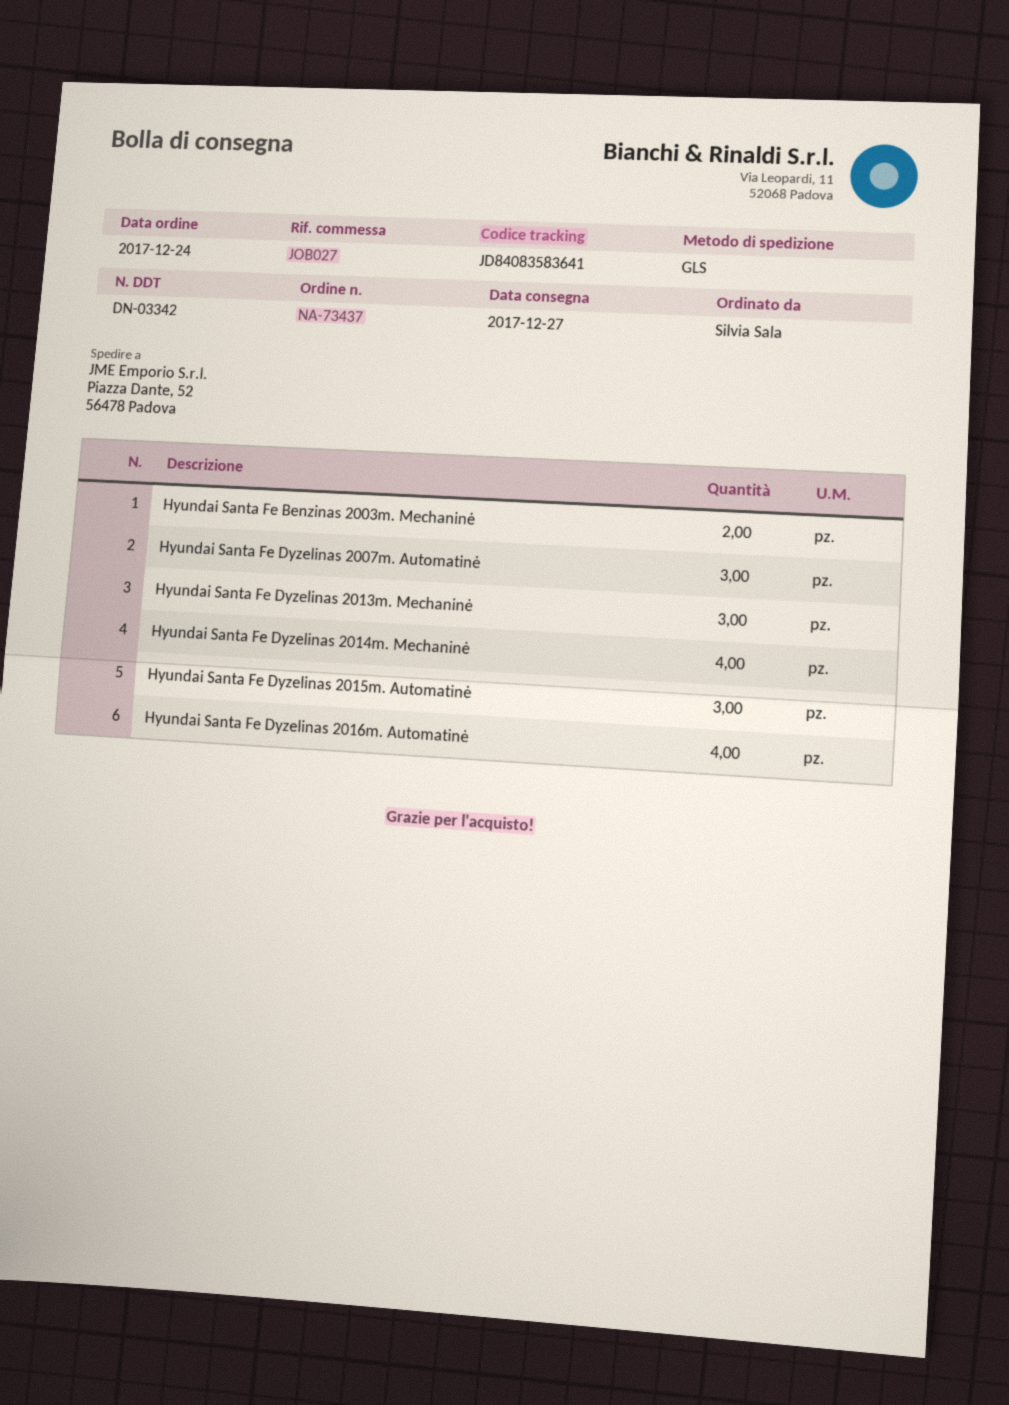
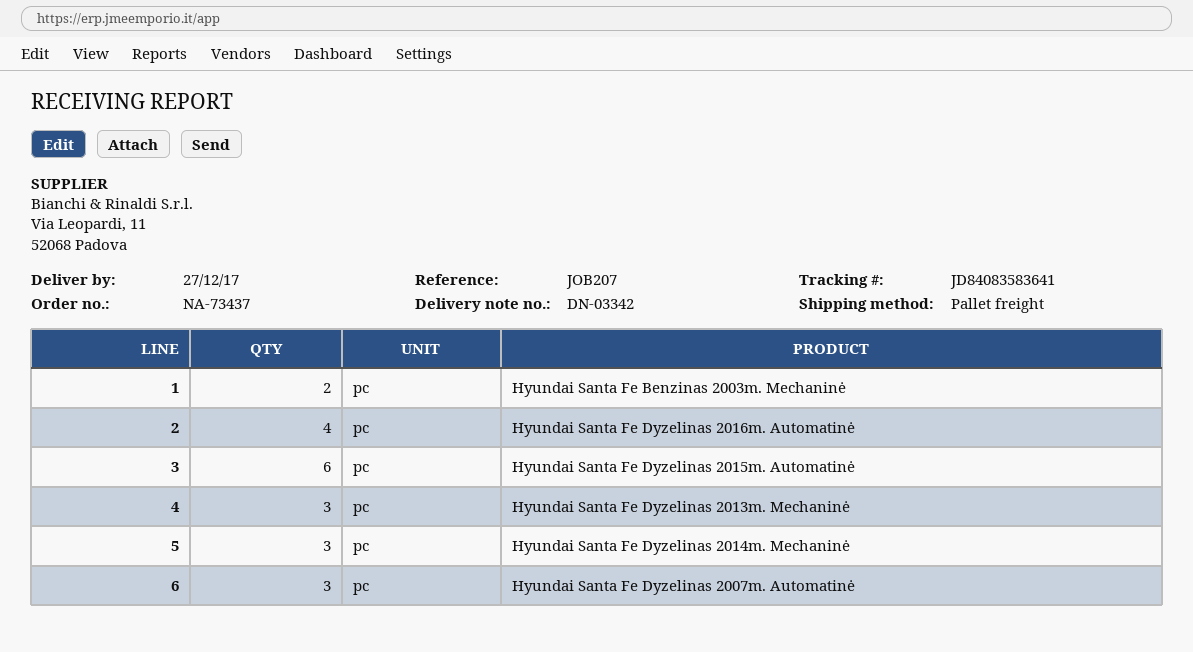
reference: JOB027 -> JOB207
shipping method: GLS -> pallet freight
Hyundai Santa Fe Dyzelinas 2014m. Mechaninė: 4 -> 3
Hyundai Santa Fe Dyzelinas 2015m. Automatinė: 3 -> 6

